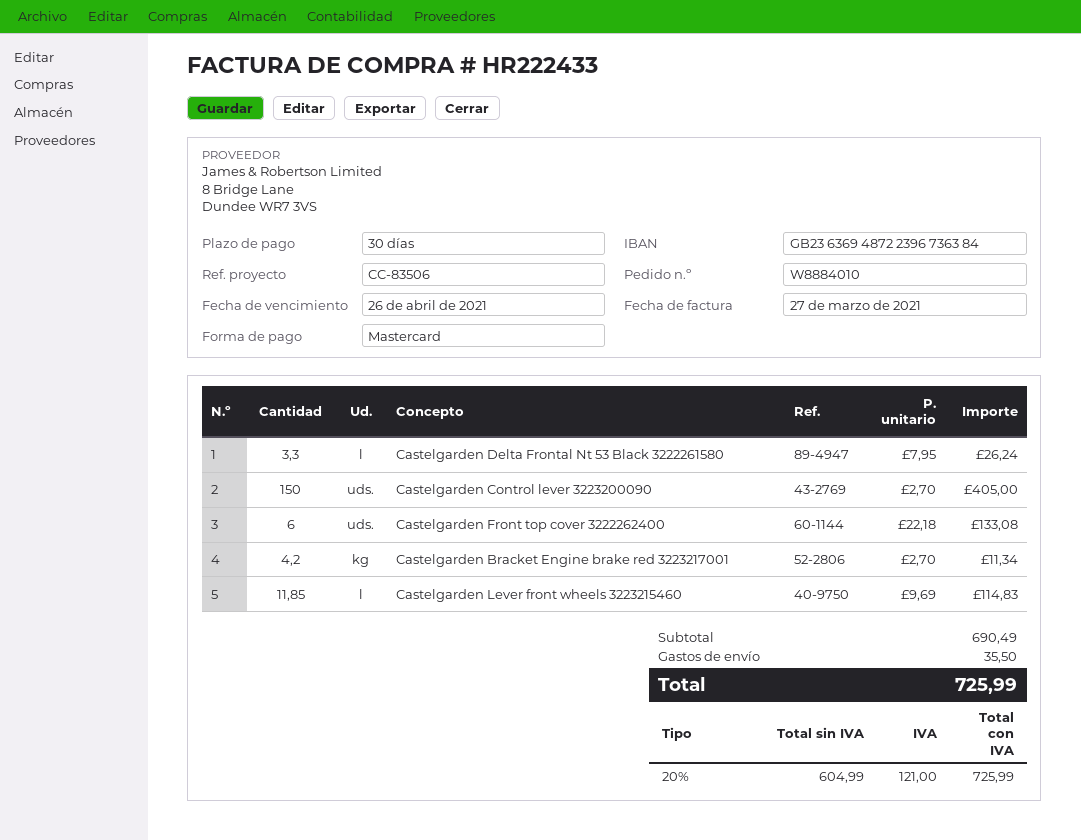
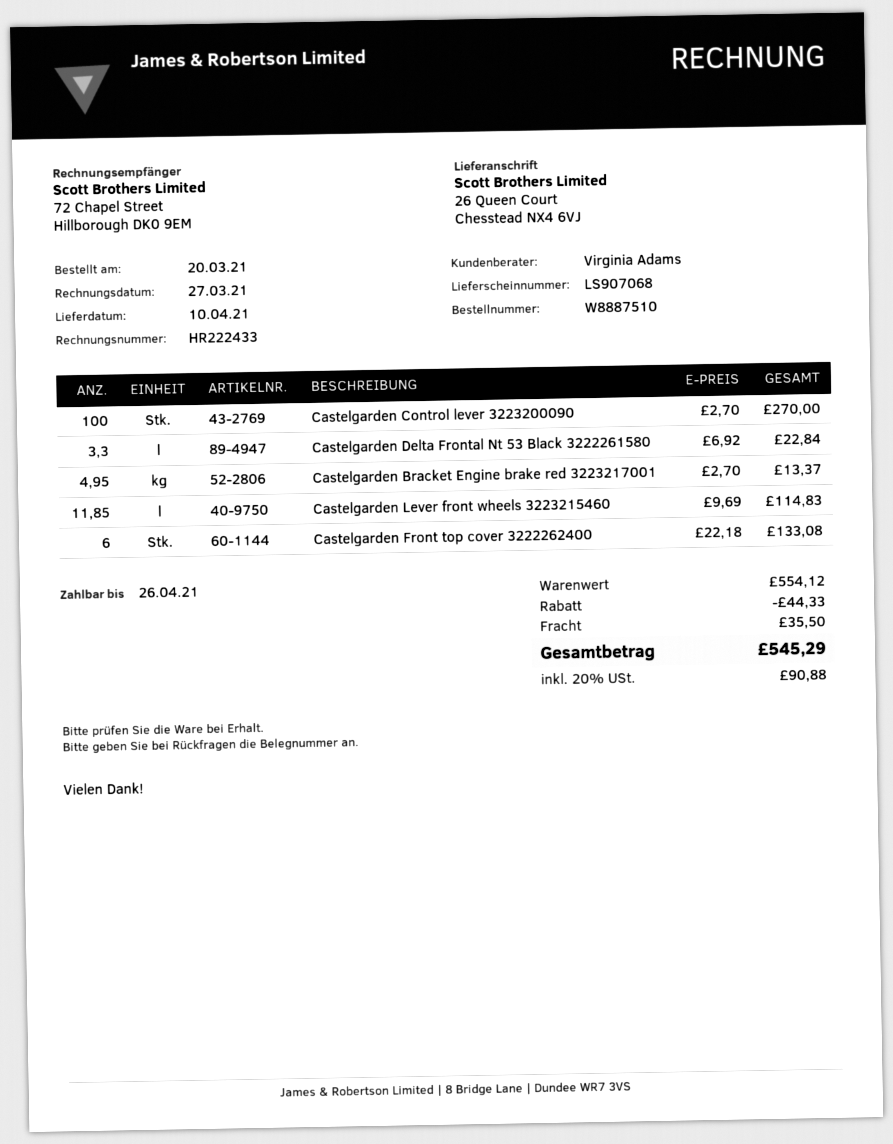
order number: W8884010 -> W8887510
Castelgarden Delta Frontal Nt 53 Black 3222261580: 3.3 x 7.95 = 26.24 -> 3.3 x 6.92 = 22.84
Castelgarden Control lever 3223200090: 150 x 2.70 = 405.00 -> 100 x 2.70 = 270.00
Castelgarden Bracket Engine brake red 3223217001: 4.2 x 2.70 = 11.34 -> 4.95 x 2.70 = 13.37
subtotal: 690.49 -> 554.12
discount: none -> 44.33
tax: 20% = 121.00 -> 20% = 90.88
total: 725.99 -> 545.29

